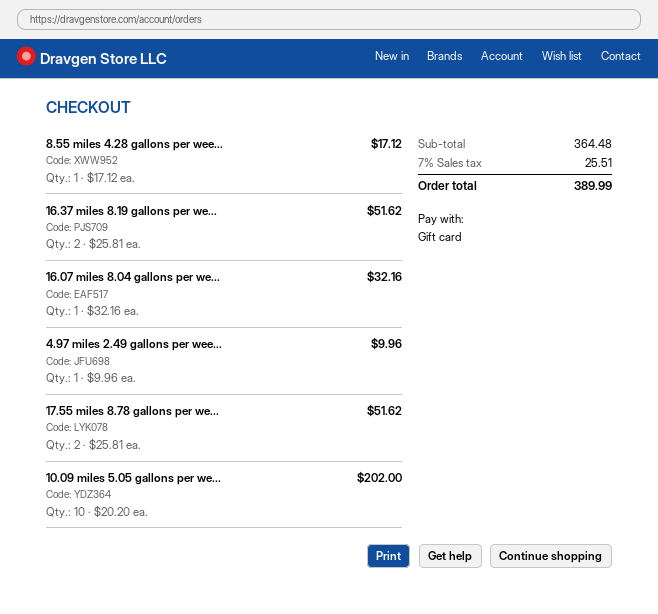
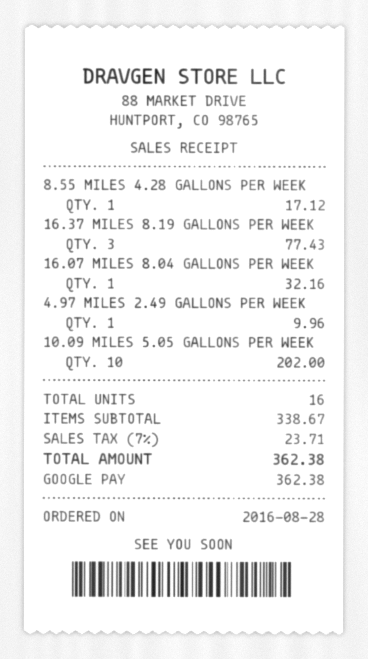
payment method: gift card -> Google Pay
16.37 miles 8.19 gallons per we...: 2 for 51.62 -> 3 for 77.43
17.55 miles 8.78 gallons per we...: 2 for 51.62 -> none
subtotal: 364.48 -> 338.67
tax: 7% = 25.51 -> 7% = 23.71
total: 389.99 -> 362.38

